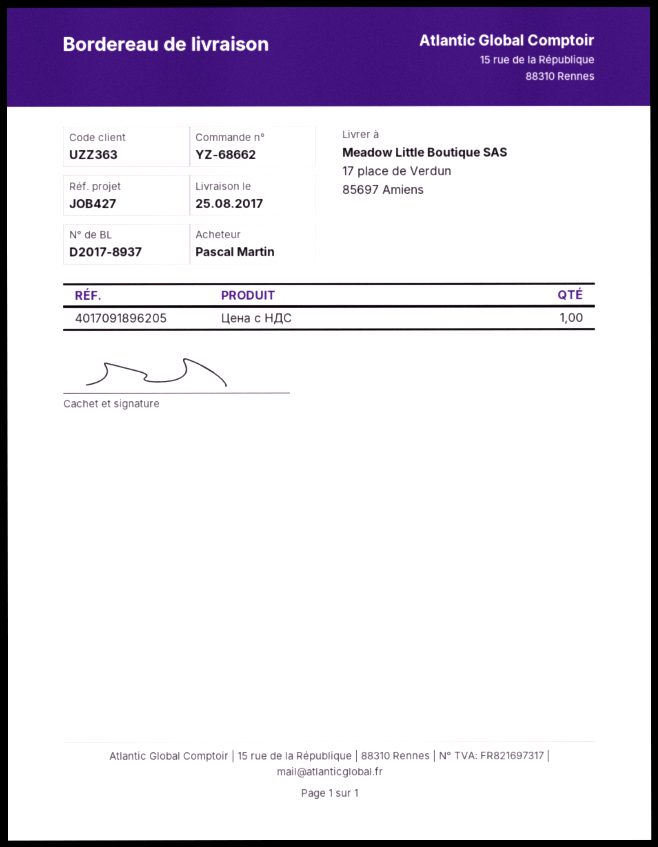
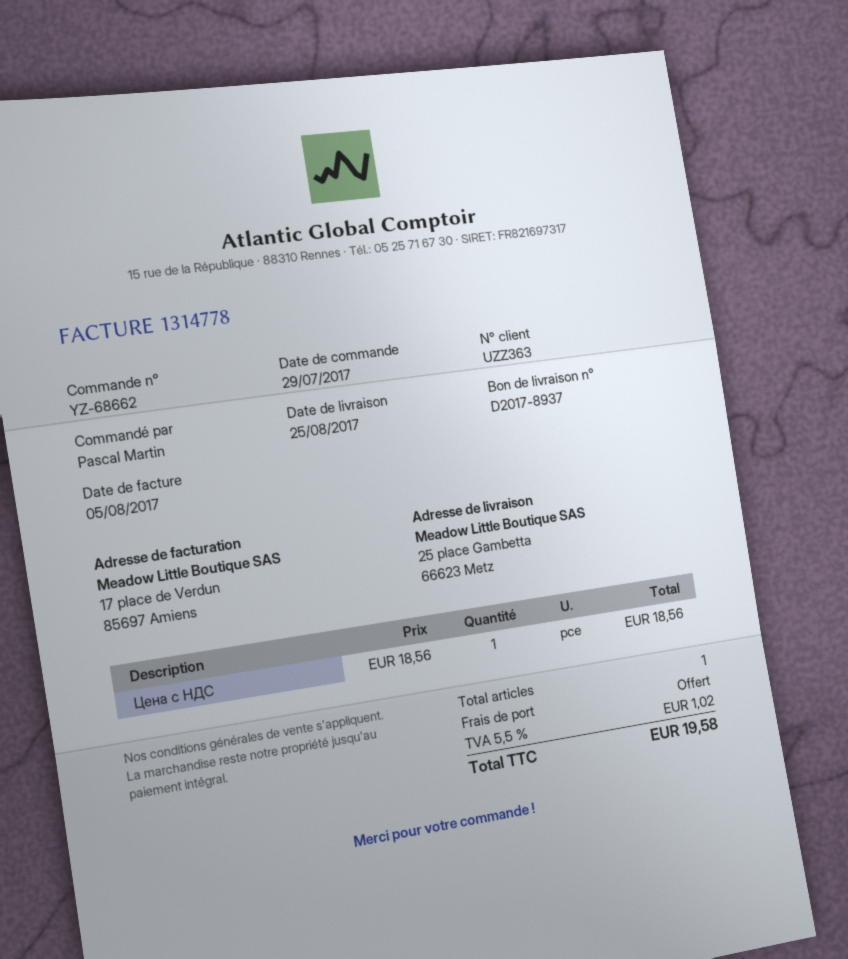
ship to: 17 place de Verdun, 85697 Amiens -> 25 place Gambetta, 66623 Metz

